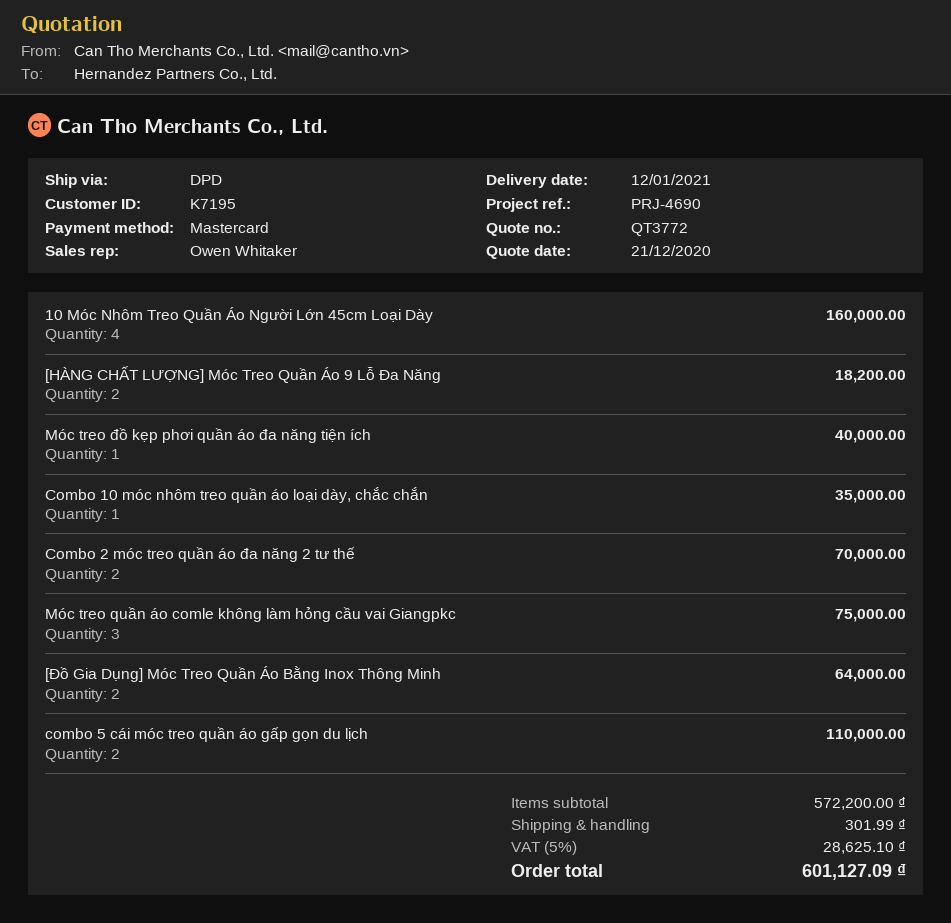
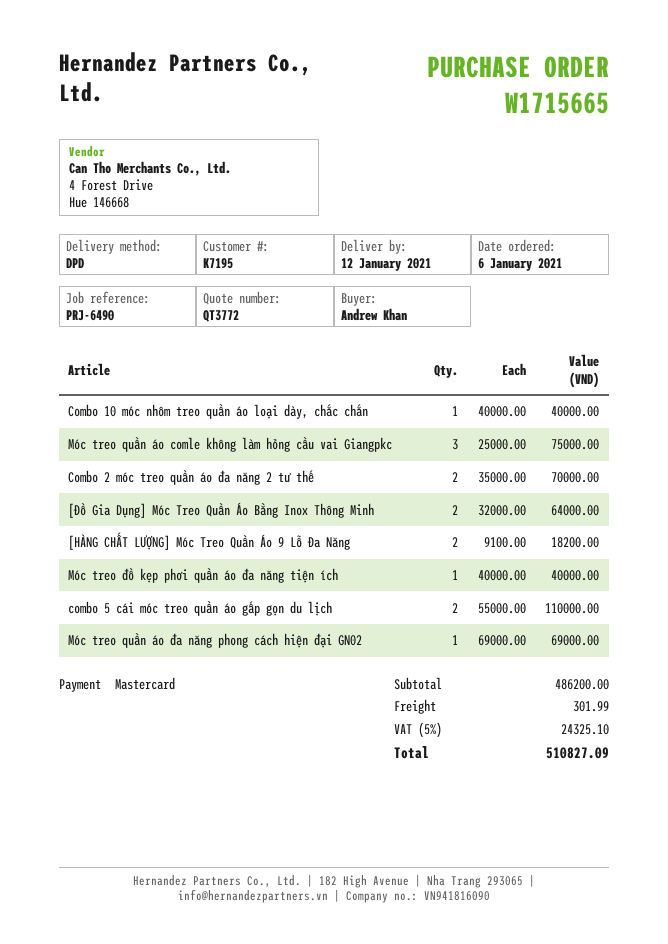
reference: PRJ-4690 -> PRJ-6490
10 Móc Nhôm Treo Quần Áo Người Lớn 45cm Loại Dày: 4 for 160000.00 -> none
Combo 10 móc nhôm treo quần áo loại dày, chắc chắn: 1 for 35000.00 -> 1 for 40000.00
Móc treo quần áo đa năng phong cách hiện đại GN02: none -> 1 for 69000.00
subtotal: 572200.00 -> 486200.00
tax: 5% = 28625.10 -> 5% = 24325.10
total: 601127.09 -> 510827.09

